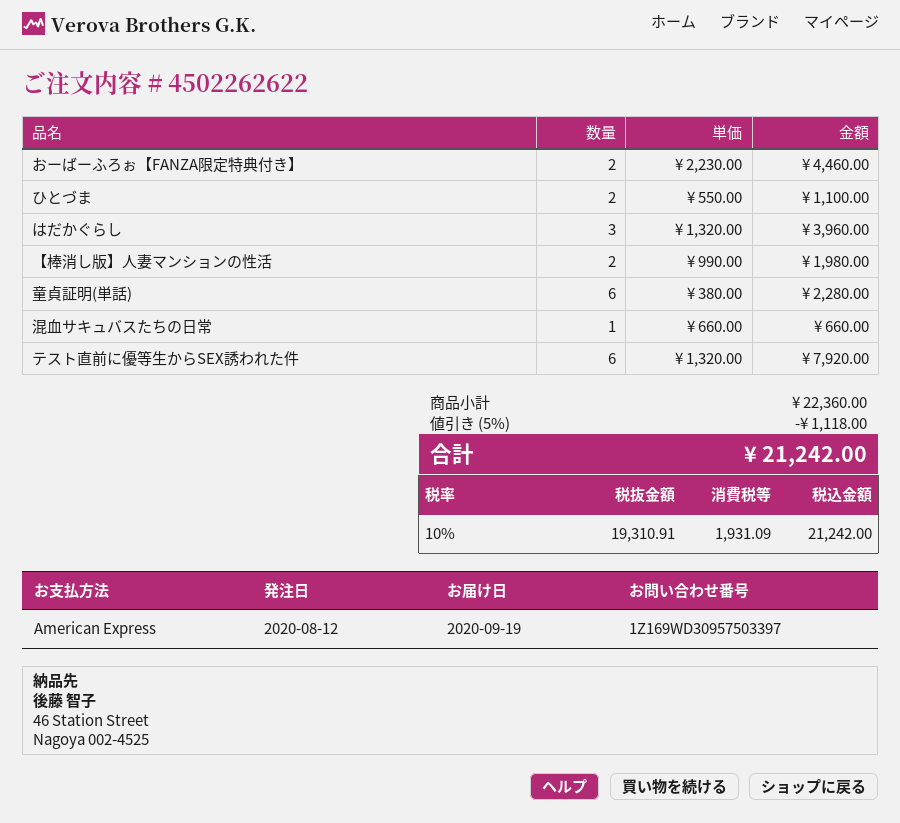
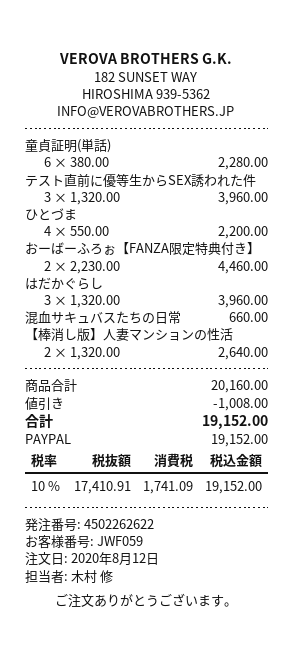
payment method: American Express -> PayPal
ひとづま: 2 x 550.00 = 1100.00 -> 4 x 550.00 = 2200.00
【棒消し版】人妻マンションの性活: 2 x 990.00 = 1980.00 -> 2 x 1320.00 = 2640.00
テスト直前に優等生からSEX誘われた件: 6 x 1320.00 = 7920.00 -> 3 x 1320.00 = 3960.00
subtotal: 22360.00 -> 20160.00
discount: 1118.00 -> 1008.00
net: 19310.91 -> 17410.91
tax: 10% = 1931.09 -> 10% = 1741.09
total: 21242.00 -> 19152.00

